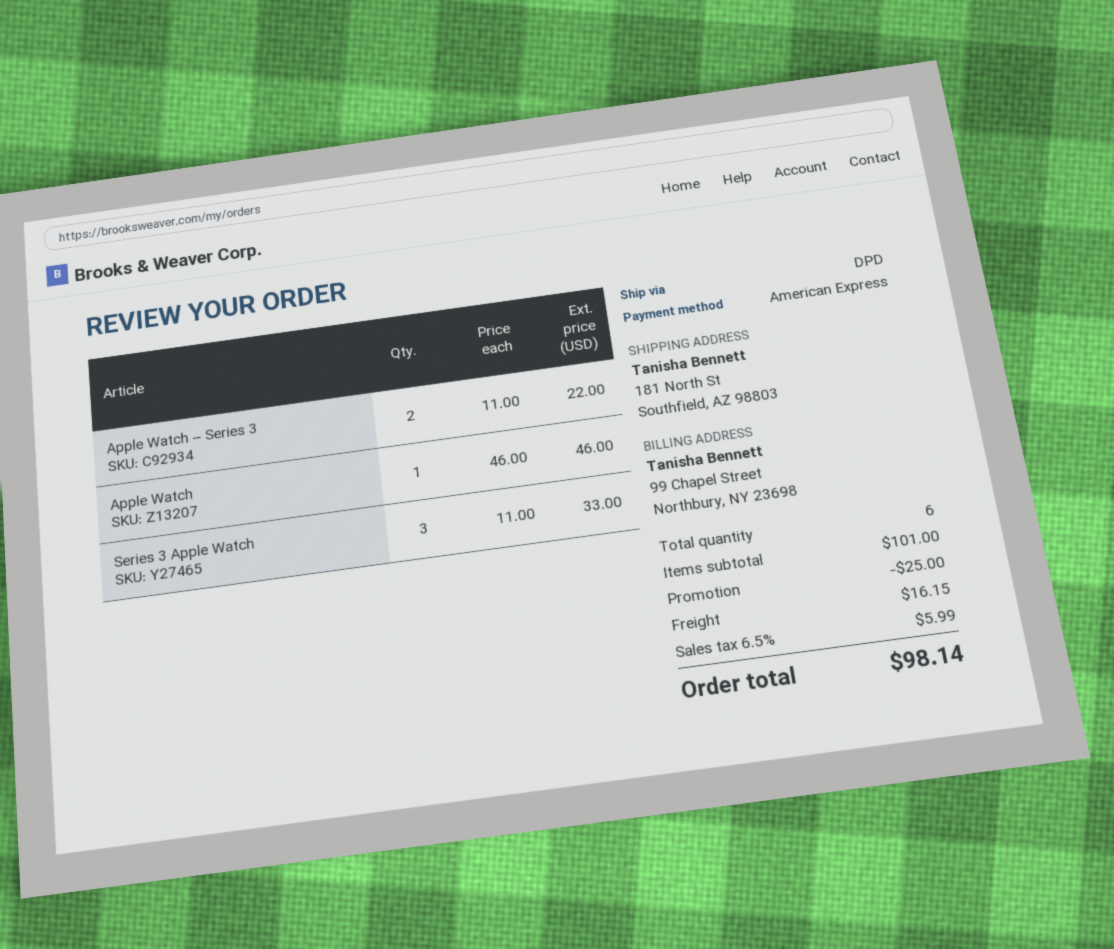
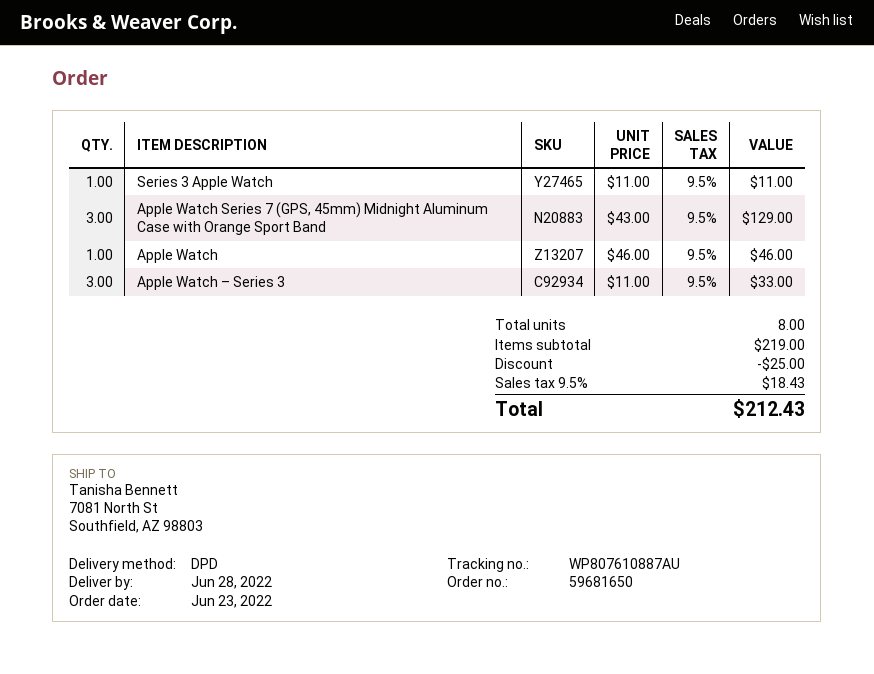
ship to: 181 North St, Southfield, AZ 98803 -> 7081 North St, Southfield, AZ 98803
Apple Watch – Series 3: 2 x 11.00 = 22.00 -> 3 x 11.00 = 33.00
Series 3 Apple Watch: 3 x 11.00 = 33.00 -> 1 x 11.00 = 11.00
Apple Watch Series 7 (GPS, 45mm) Midnight Aluminum Case with Orange Sport Band: none -> 3 x 43.00 = 129.00
total quantity: 6 -> 8
subtotal: 101.00 -> 219.00
shipping: 16.15 -> none
tax: 6.5% = 5.99 -> 9.5% = 18.43
total: 98.14 -> 212.43

